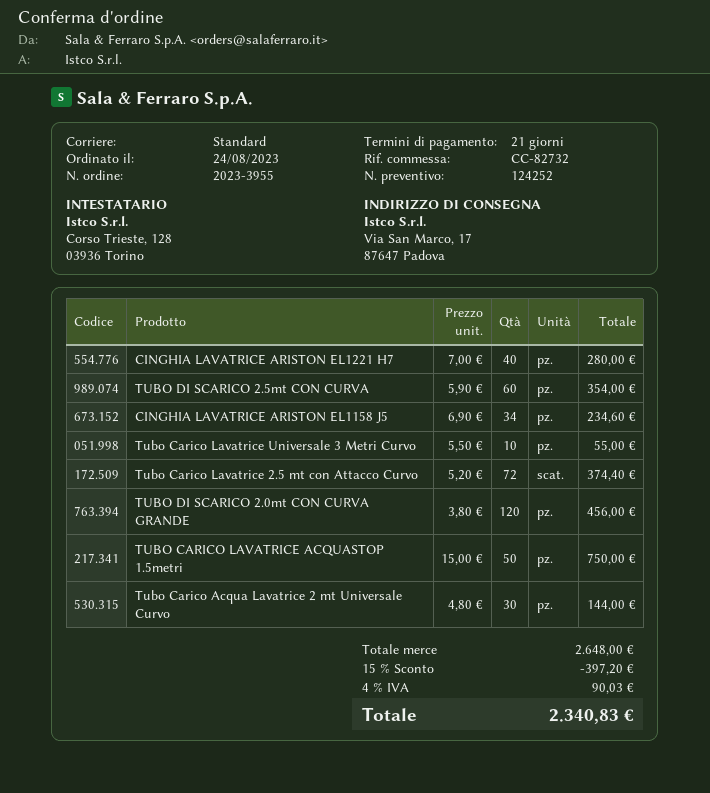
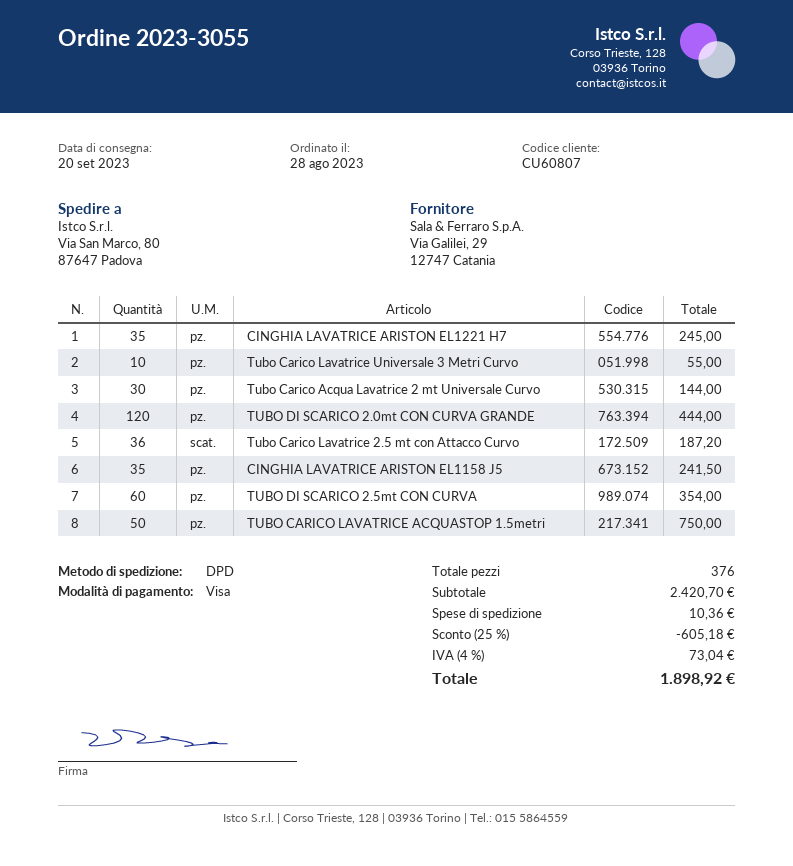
order number: 2023-3955 -> 2023-3055
order date: 2023-08-24 -> 2023-08-28
shipping method: standard -> DPD
ship to: Via San Marco, 17, 87647 Padova -> Via San Marco, 80, 87647 Padova
CINGHIA LAVATRICE ARISTON EL1221 H7: 40 for 280.00 -> 35 for 245.00
CINGHIA LAVATRICE ARISTON EL1158 J5: 34 for 234.60 -> 35 for 241.50
Tubo Carico Lavatrice 2.5 mt con Attacco Curvo: 72 for 374.40 -> 36 for 187.20
TUBO DI SCARICO 2.0mt CON CURVA GRANDE: 120 for 456.00 -> 120 for 444.00
subtotal: 2648.00 -> 2420.70
discount: 15% = 397.20 -> 25% = 605.18
shipping: none -> 10.36
tax: 4% = 90.03 -> 4% = 73.04
total: 2340.83 -> 1898.92

